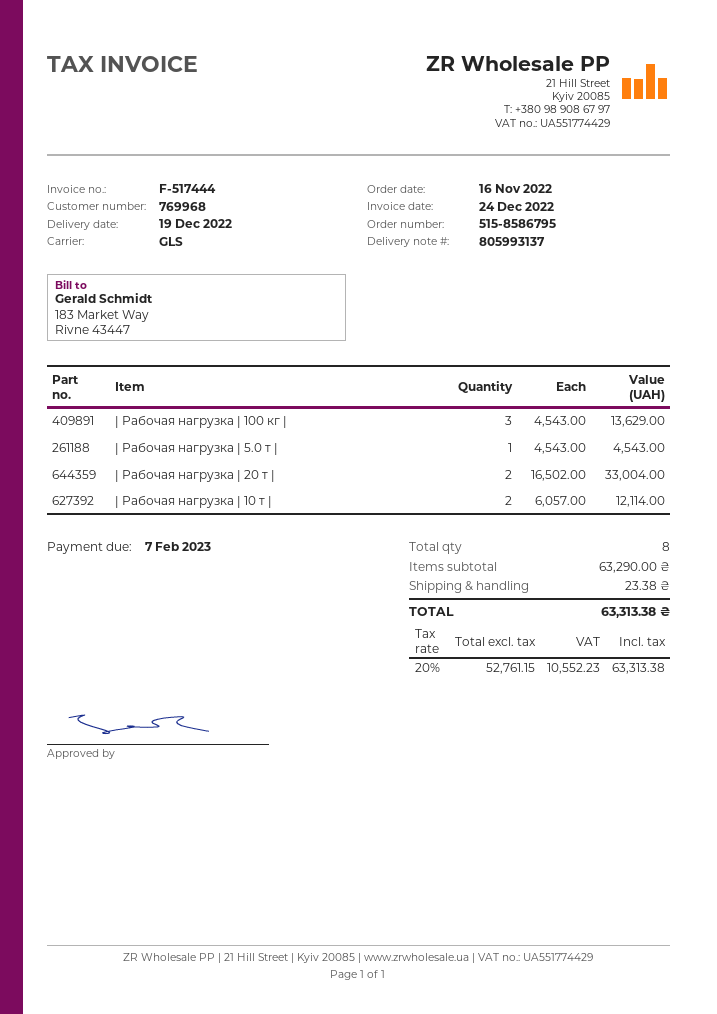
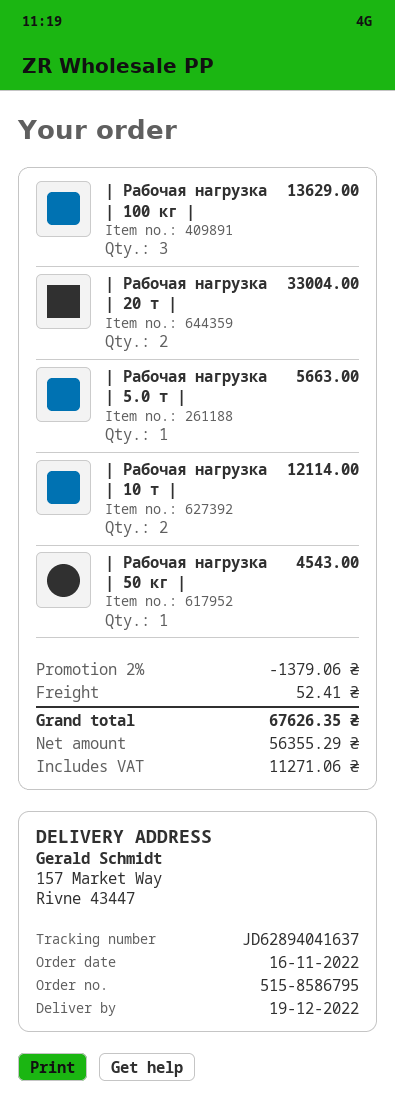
| Рабочая нагрузка | 5.0 т |: 1 for 4543.00 -> 1 for 5663.00
| Рабочая нагрузка | 50 кг |: none -> 1 for 4543.00
discount: none -> 2% = 1379.06
shipping: 23.38 -> 52.41
net: 52761.15 -> 56355.29
tax: 10552.23 -> 11271.06
total: 63313.38 -> 67626.35

